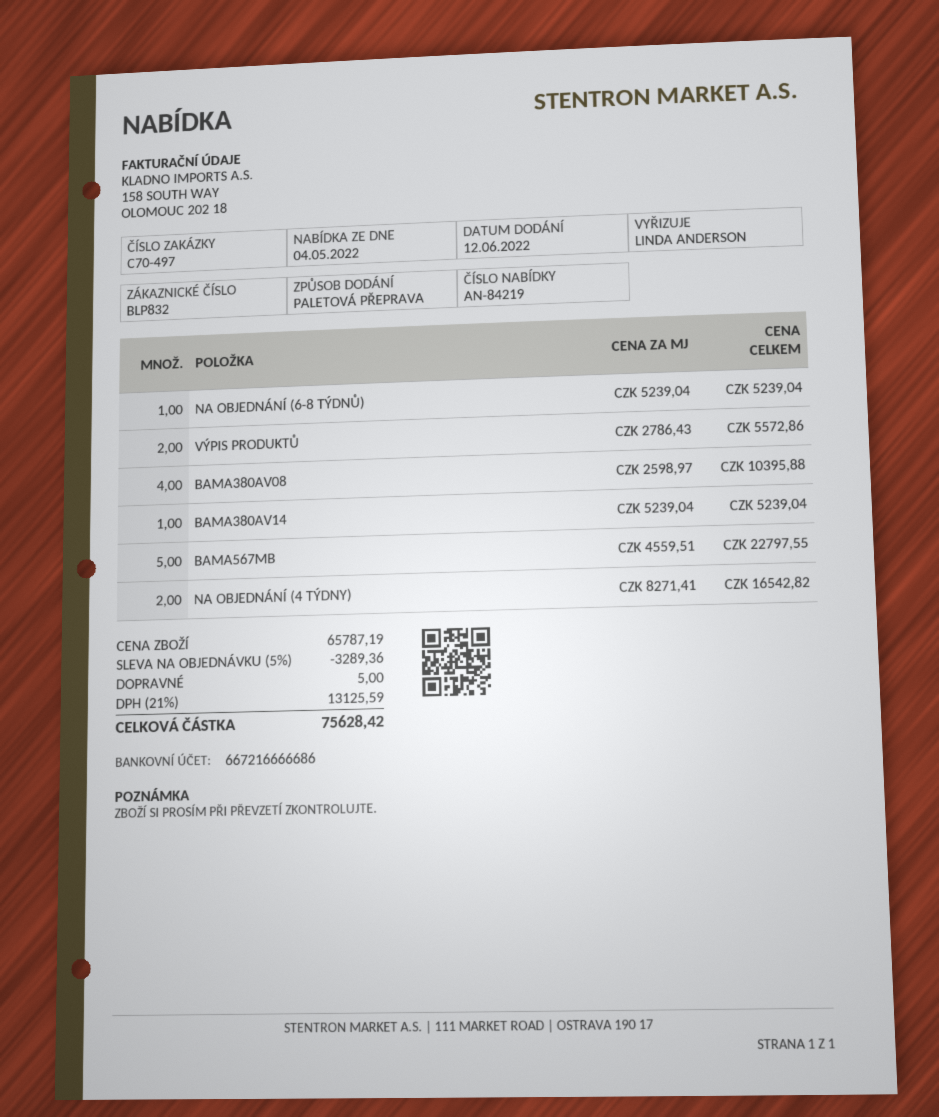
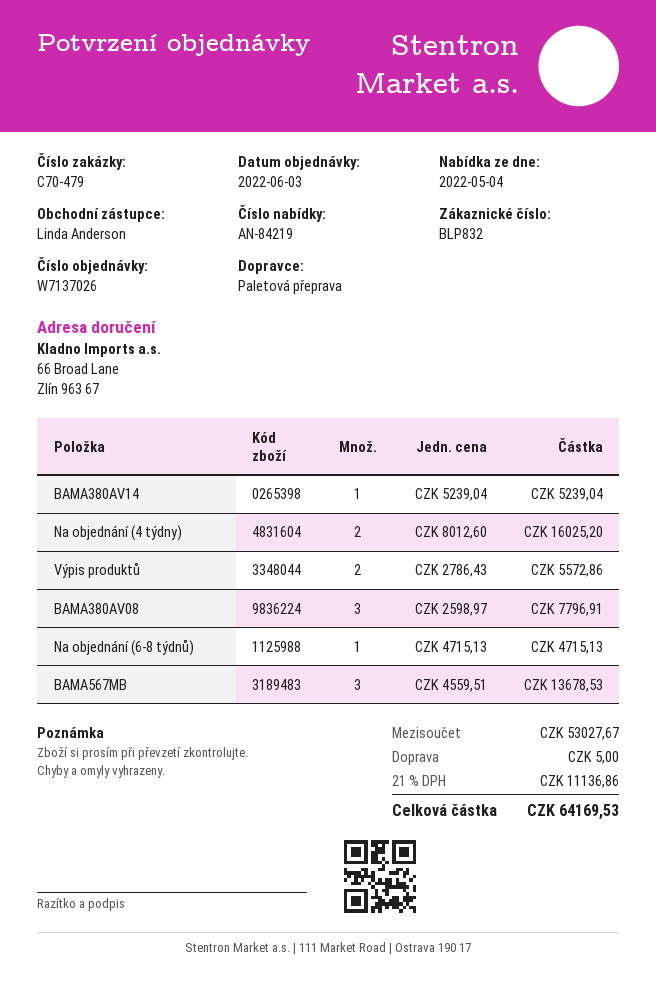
reference: C70-497 -> C70-479
NA OBJEDNÁNÍ (6-8 TÝDNŮ): 1 x 5239.04 = 5239.04 -> 1 x 4715.13 = 4715.13
BAMA380AV08: 4 x 2598.97 = 10395.88 -> 3 x 2598.97 = 7796.91
BAMA567MB: 5 x 4559.51 = 22797.55 -> 3 x 4559.51 = 13678.53
NA OBJEDNÁNÍ (4 TÝDNY): 2 x 8271.41 = 16542.82 -> 2 x 8012.60 = 16025.20
subtotal: 65787.19 -> 53027.67
discount: 5% = 3289.36 -> none
tax: 21% = 13125.59 -> 21% = 11136.86
total: 75628.42 -> 64169.53

